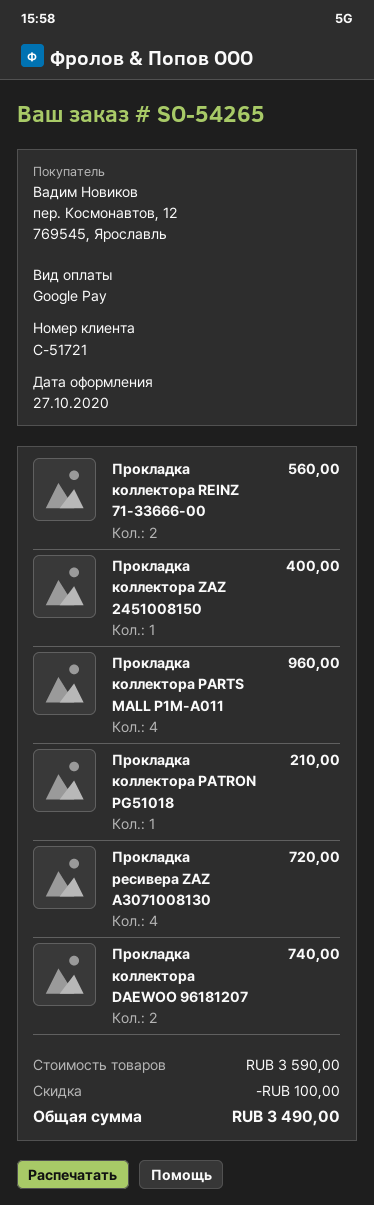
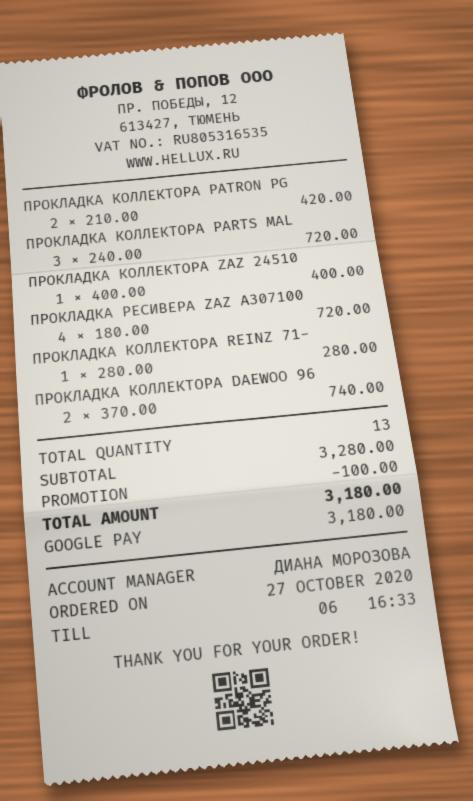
Прокладка коллектора REINZ 71-33666-00: 2 for 560.00 -> 1 for 280.00
Прокладка коллектора PARTS MALL P1M-A011: 4 for 960.00 -> 3 for 720.00
Прокладка коллектора PATRON PG51018: 1 for 210.00 -> 2 for 420.00
subtotal: 3590.00 -> 3280.00
total: 3490.00 -> 3180.00

